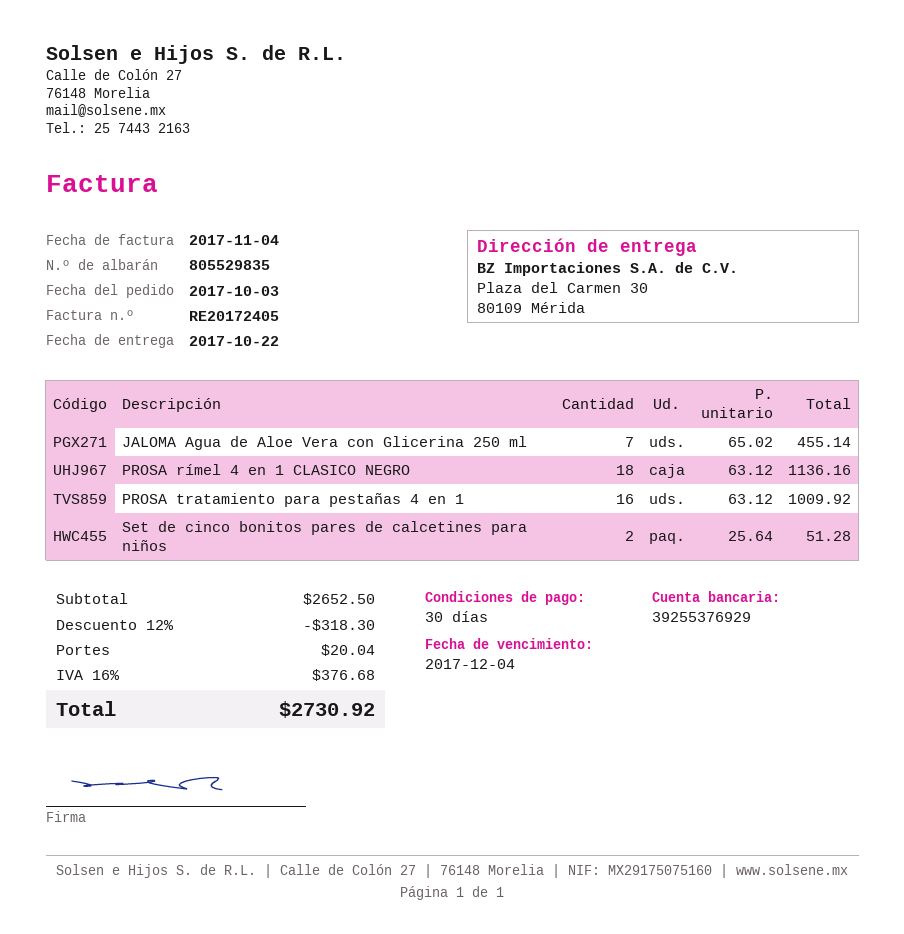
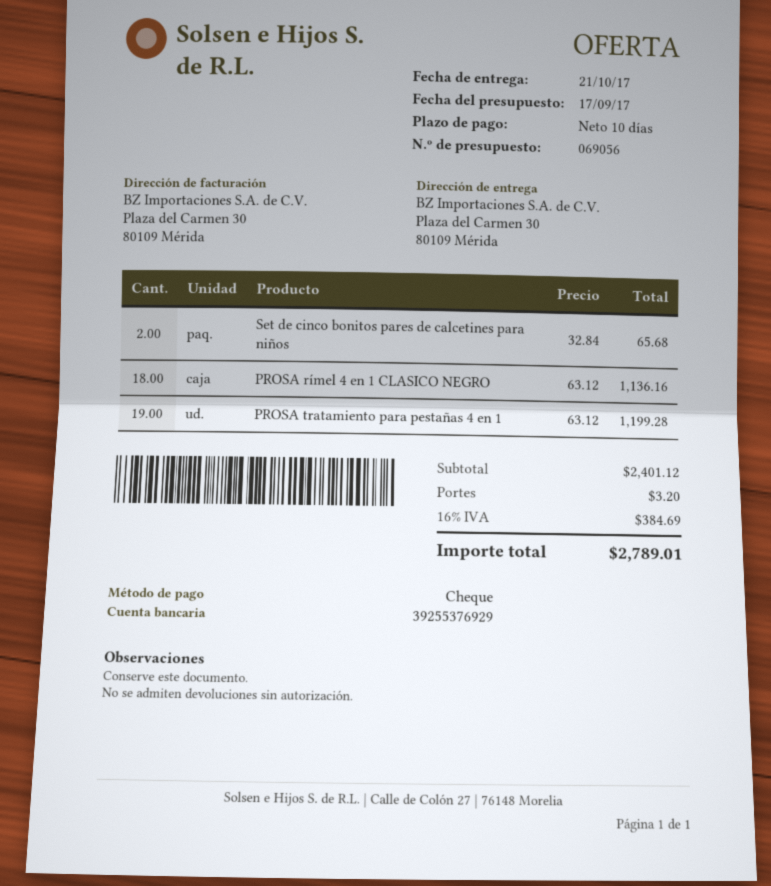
delivery date: 2017-10-22 -> 2017-10-21
payment terms: 30 days -> 10 days
JALOMA Agua de Aloe Vera con Glicerina 250 ml: 7 x 65.02 = 455.14 -> none
PROSA tratamiento para pestañas 4 en 1: 16 x 63.12 = 1009.92 -> 19 x 63.12 = 1199.28
Set de cinco bonitos pares de calcetines para niños: 2 x 25.64 = 51.28 -> 2 x 32.84 = 65.68
subtotal: 2652.50 -> 2401.12
discount: 12% = 318.30 -> none
shipping: 20.04 -> 3.20
tax: 16% = 376.68 -> 16% = 384.69
total: 2730.92 -> 2789.01

